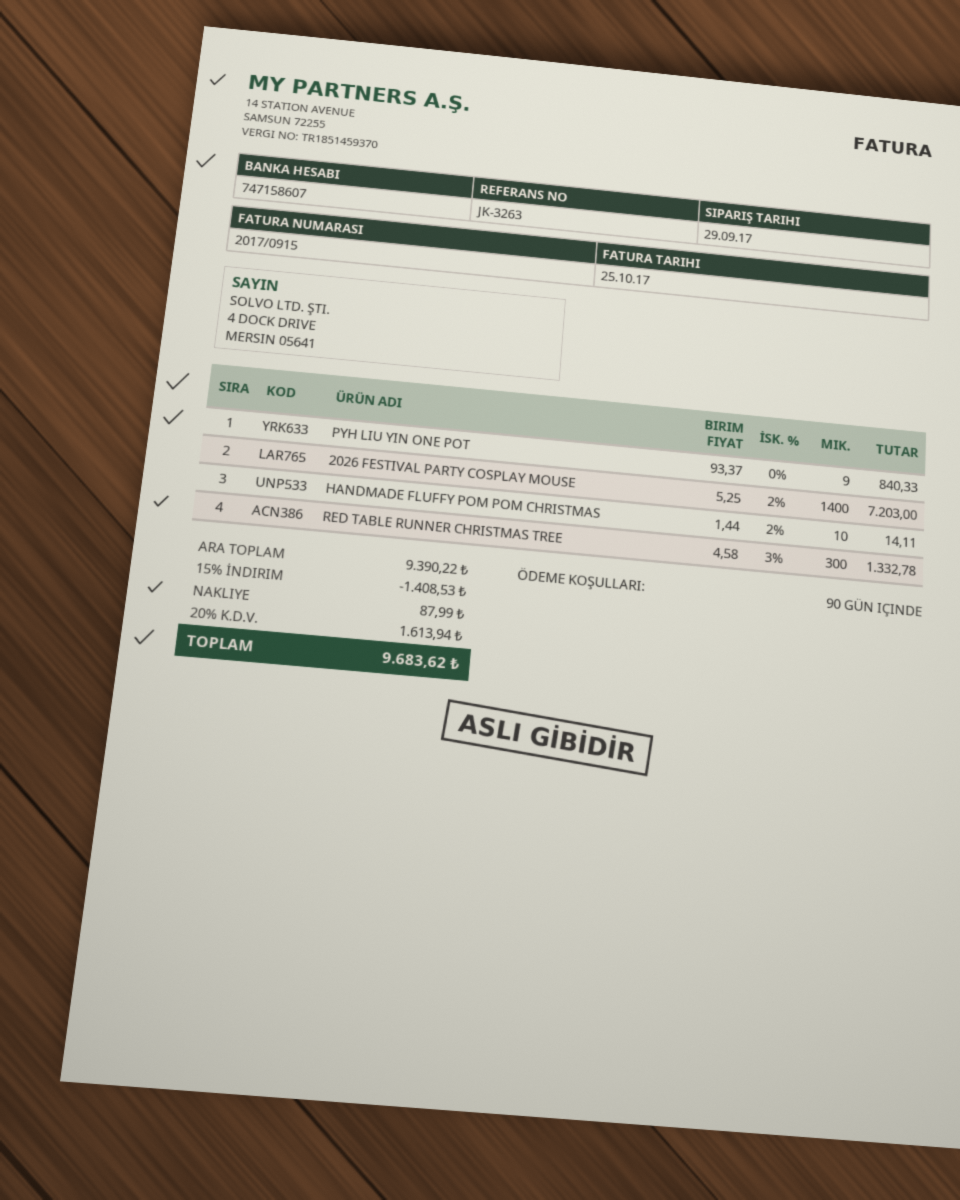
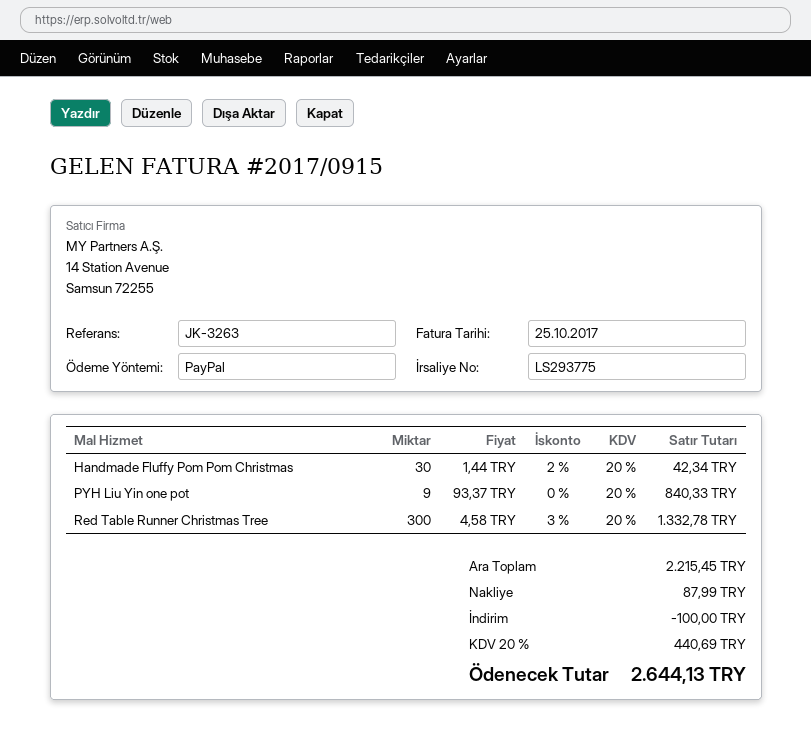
2026 FESTIVAL PARTY COSPLAY MOUSE: 1400 x 5.25 - 2% = 7203.00 -> none
HANDMADE FLUFFY POM POM CHRISTMAS: 10 x 1.44 - 2% = 14.11 -> 30 x 1.44 - 2% = 42.34
subtotal: 9390.22 -> 2215.45
discount: 1408.53 -> 100.00
tax: 20% = 1613.94 -> 20% = 440.69
total: 9683.62 -> 2644.13

